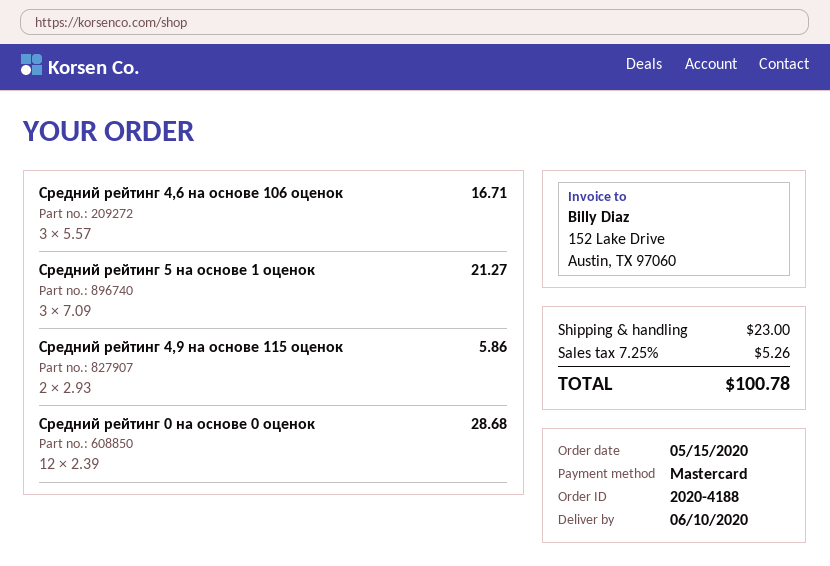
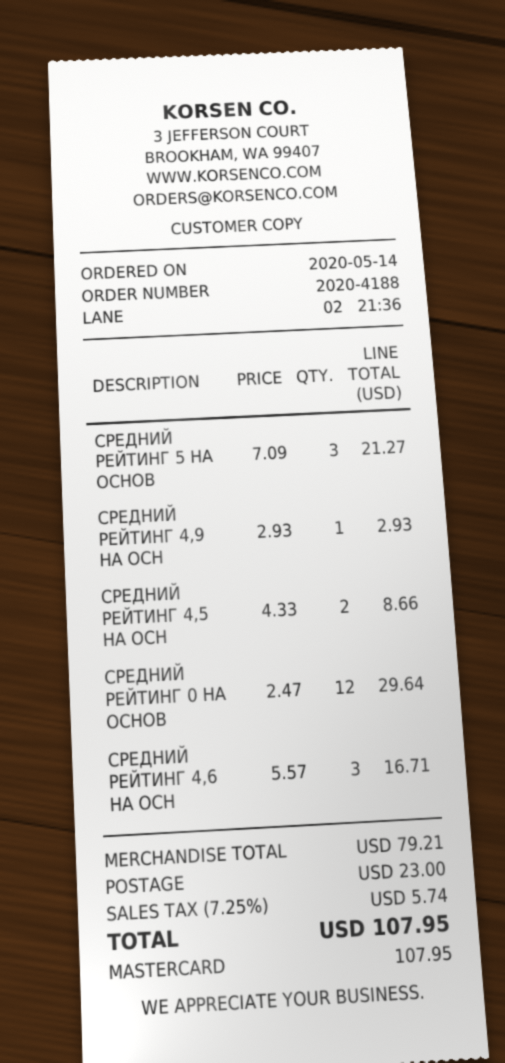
order date: 2020-05-15 -> 2020-05-14
Средний рейтинг 4,9 на основе 115 оценок: 2 x 2.93 = 5.86 -> 1 x 2.93 = 2.93
Средний рейтинг 0 на основе 0 оценок: 12 x 2.39 = 28.68 -> 12 x 2.47 = 29.64
СРЕДНИЙ РЕЙТИНГ 4,5 НА ОСН: none -> 2 x 4.33 = 8.66
tax: 7.25% = 5.26 -> 7.25% = 5.74
total: 100.78 -> 107.95

